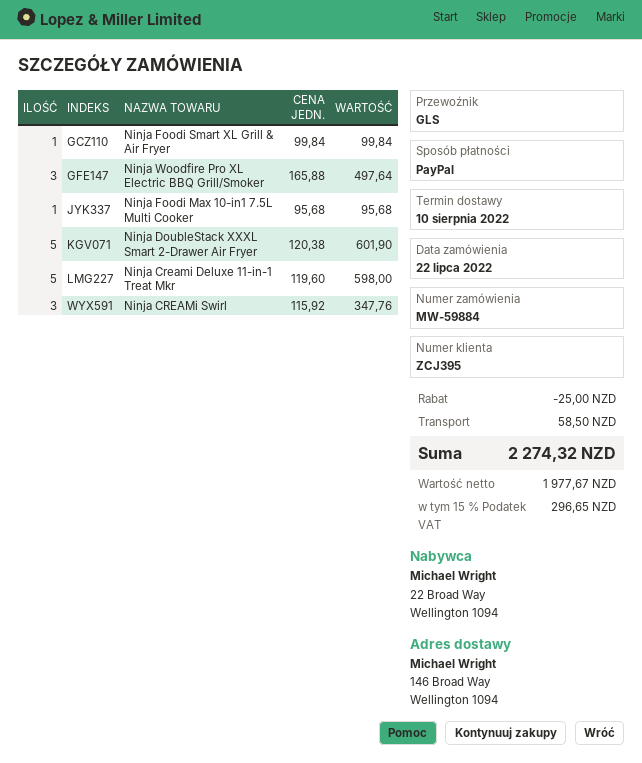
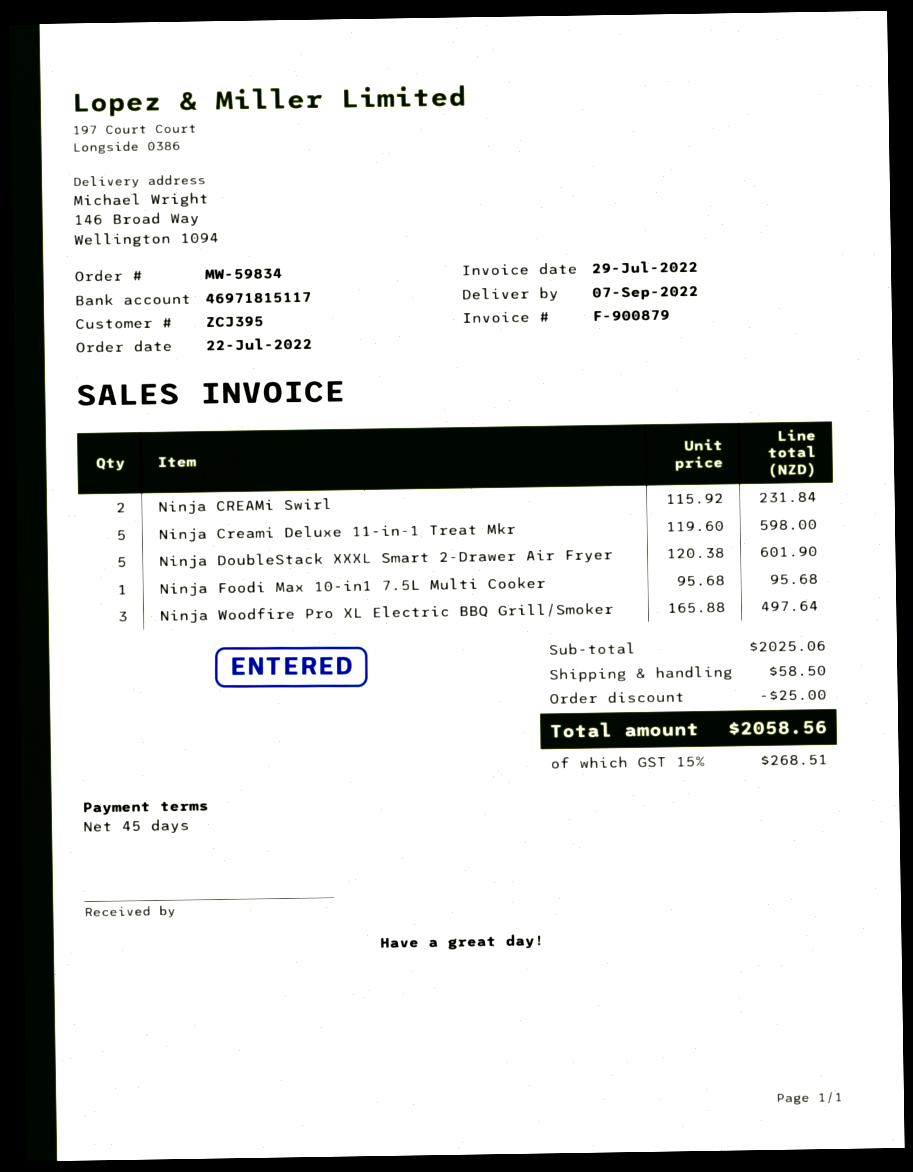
order number: MW-59884 -> MW-59834
delivery date: 2022-08-10 -> 2022-09-07
Ninja Foodi Smart XL Grill & Air Fryer: 1 x 99.84 = 99.84 -> none
Ninja CREAMi Swirl: 3 x 115.92 = 347.76 -> 2 x 115.92 = 231.84
tax: 15% = 296.65 -> 15% = 268.51
total: 2274.32 -> 2058.56

